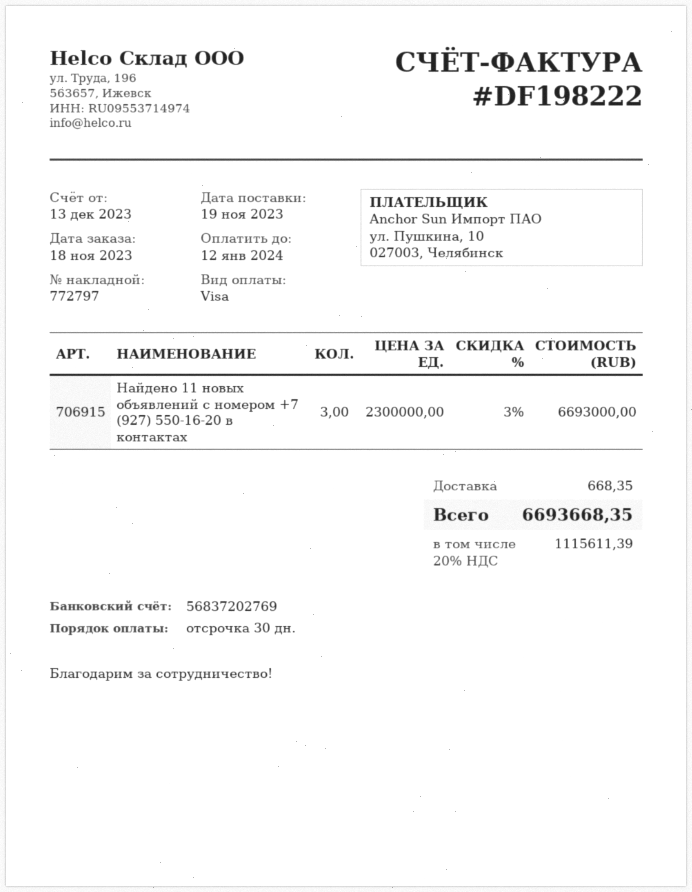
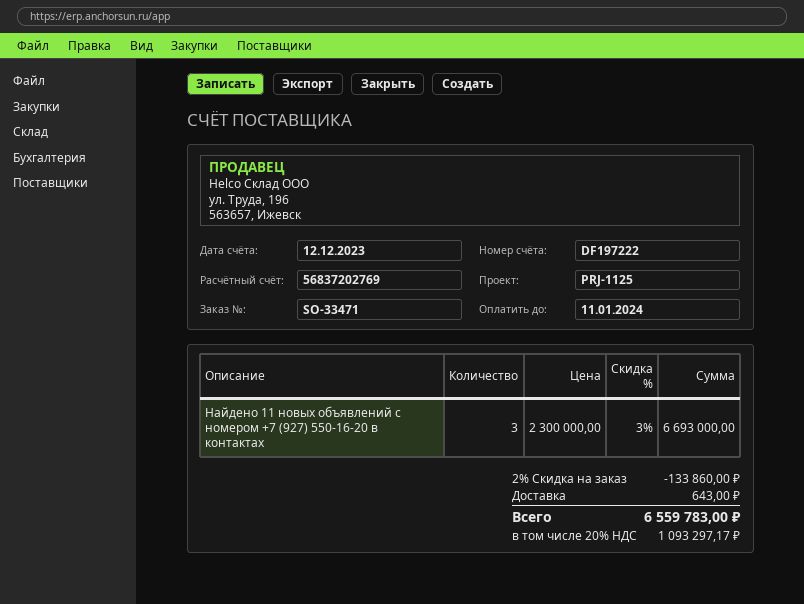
invoice number: DF198222 -> DF197222
invoice date: 2023-12-13 -> 2023-12-12
due date: 2024-01-12 -> 2024-01-11
discount: none -> 2% = 133860.00
shipping: 668.35 -> 643.00
tax: 20% = 1115611.39 -> 20% = 1093297.17
total: 6693668.35 -> 6559783.00

